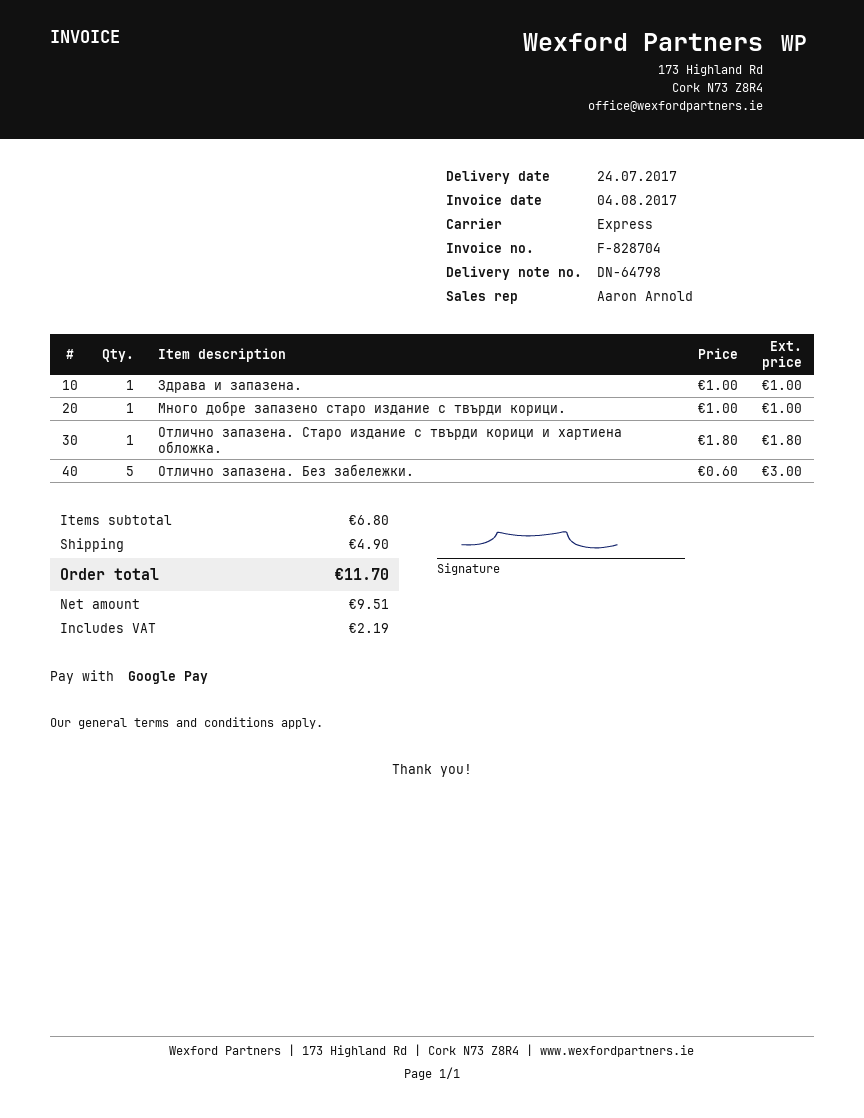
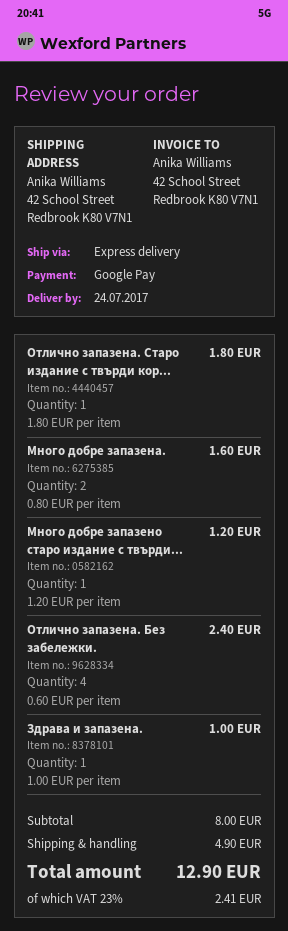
Много добре запазено старо издание с твърди корици.: 1 x 1.00 = 1.00 -> 1 x 1.20 = 1.20
Отлично запазена. Без забележки.: 5 x 0.60 = 3.00 -> 4 x 0.60 = 2.40
Много добре запазена.: none -> 2 x 0.80 = 1.60
subtotal: 6.80 -> 8.00
tax: 2.19 -> 2.41
total: 11.70 -> 12.90

